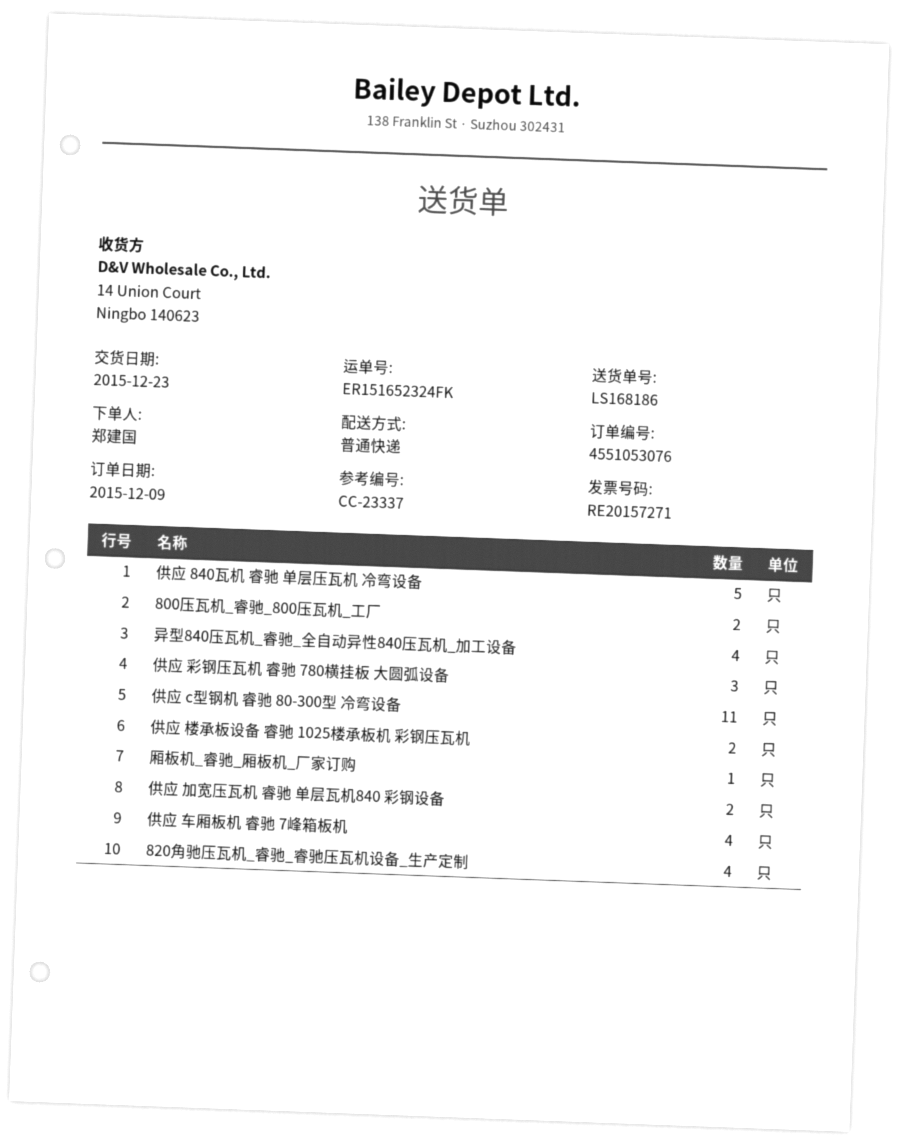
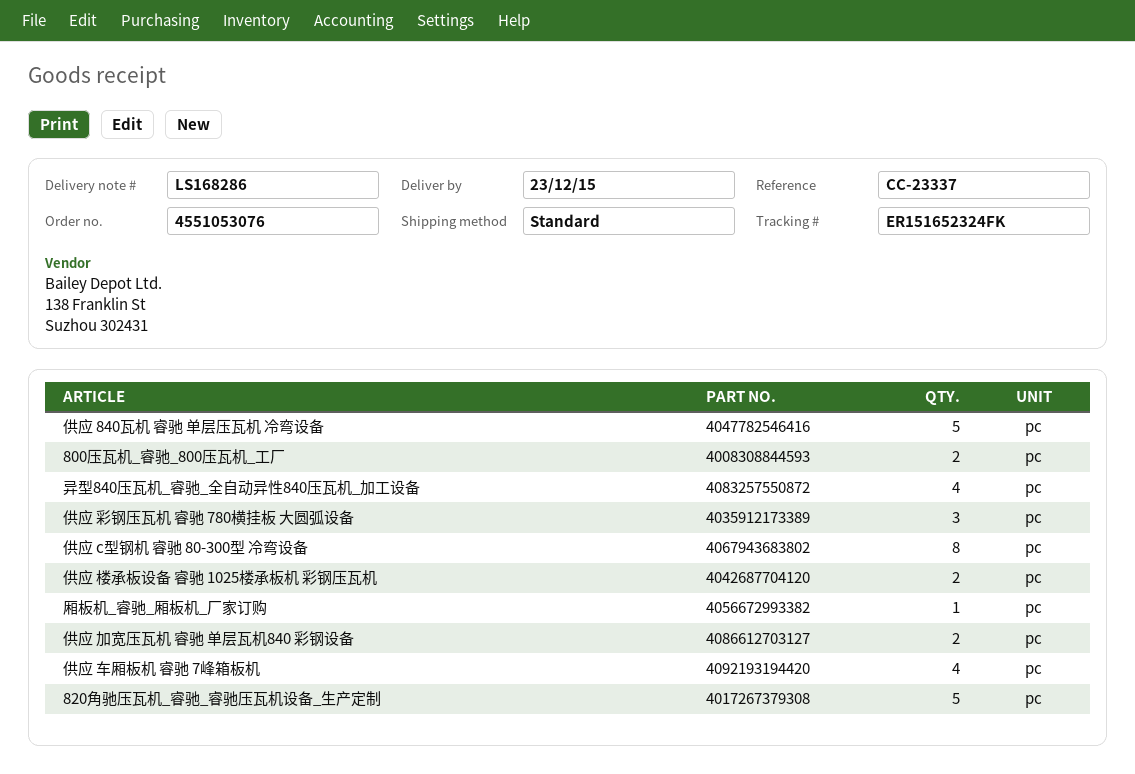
delivery note number: LS168186 -> LS168286
供应 c型钢机 睿驰 80-300型 冷弯设备: 11 -> 8
820角驰压瓦机_睿驰_睿驰压瓦机设备_生产定制: 4 -> 5

